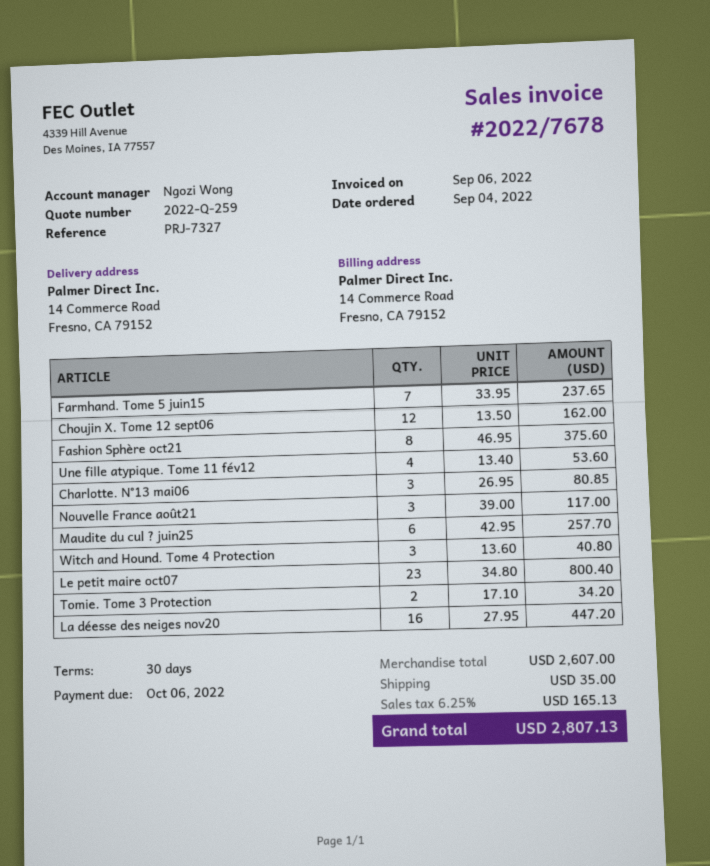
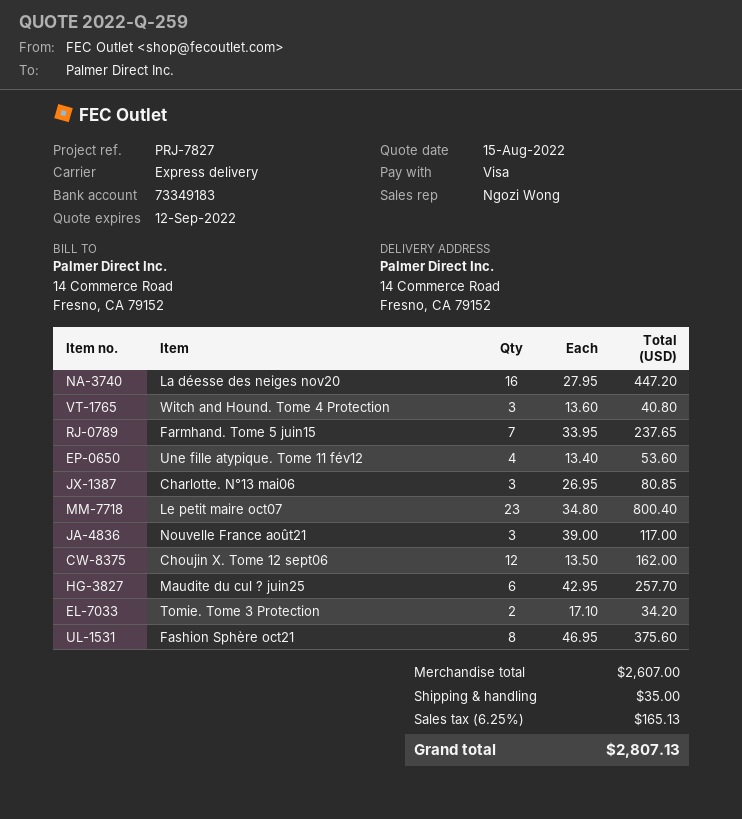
reference: PRJ-7327 -> PRJ-7827

